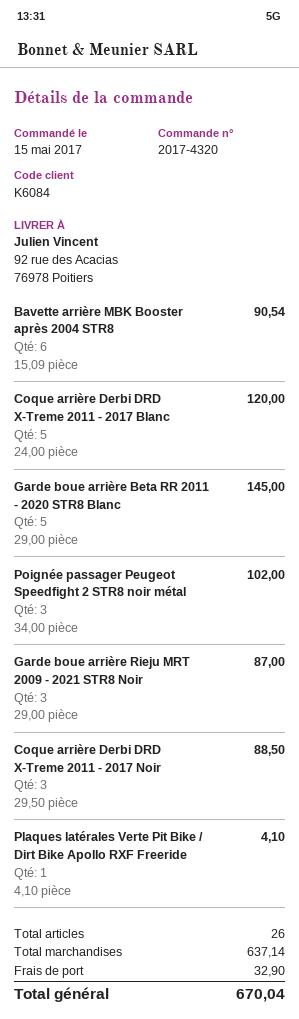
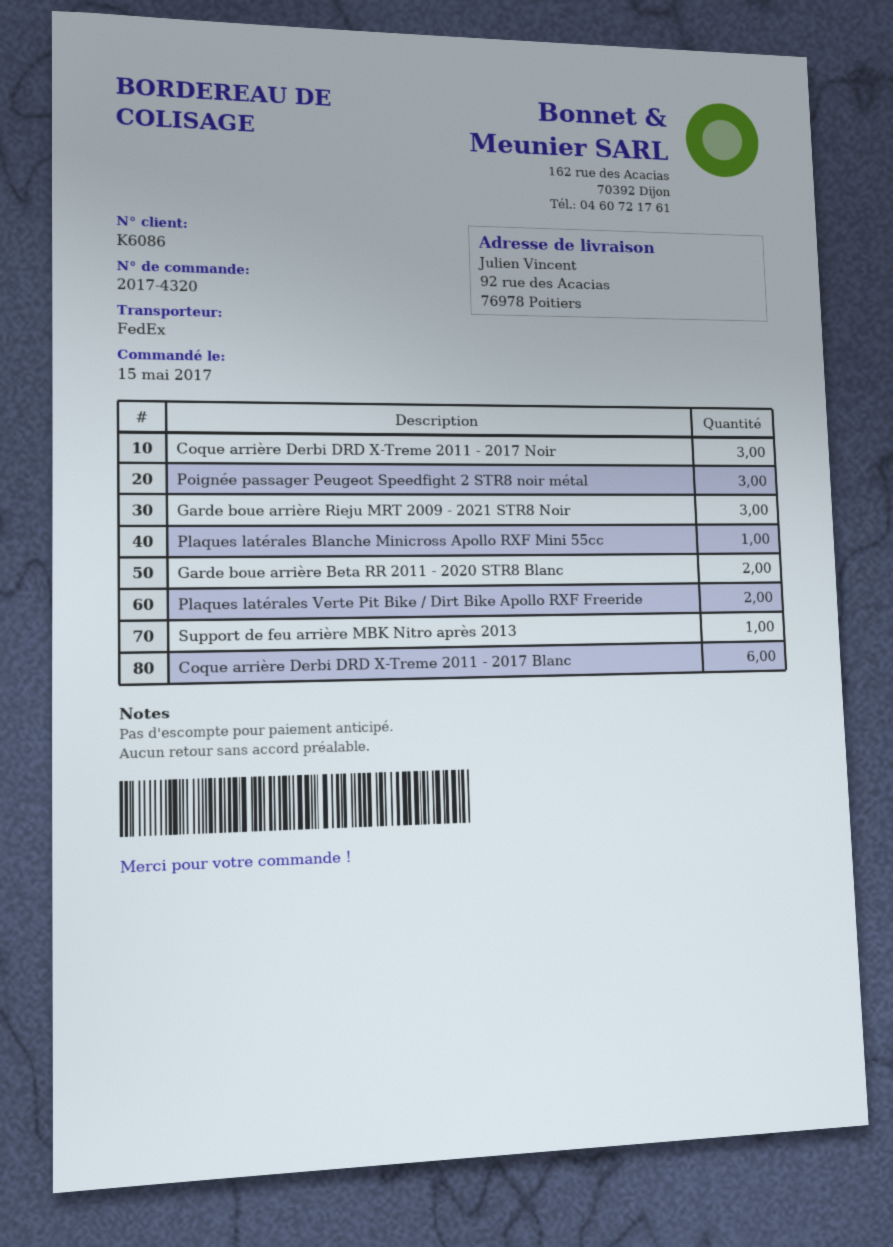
customer number: K6084 -> K6086
Bavette arrière MBK Booster après 2004 STR8: 6 -> none
Coque arrière Derbi DRD X-Treme 2011 - 2017 Blanc: 5 -> 6
Garde boue arrière Beta RR 2011 - 2020 STR8 Blanc: 5 -> 2
Plaques latérales Verte Pit Bike / Dirt Bike Apollo RXF Freeride: 1 -> 2
Plaques latérales Blanche Minicross Apollo RXF Mini 55cc: none -> 1
Support de feu arrière MBK Nitro après 2013: none -> 1

